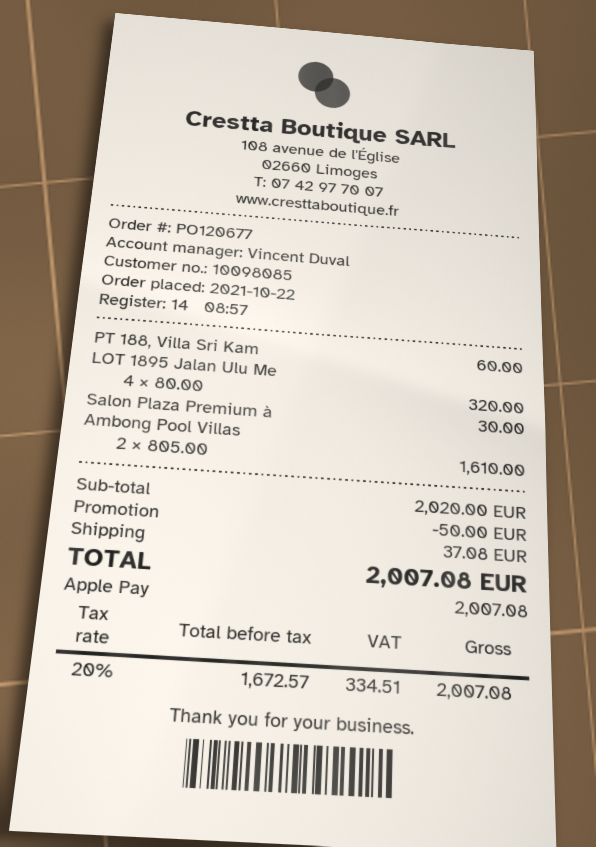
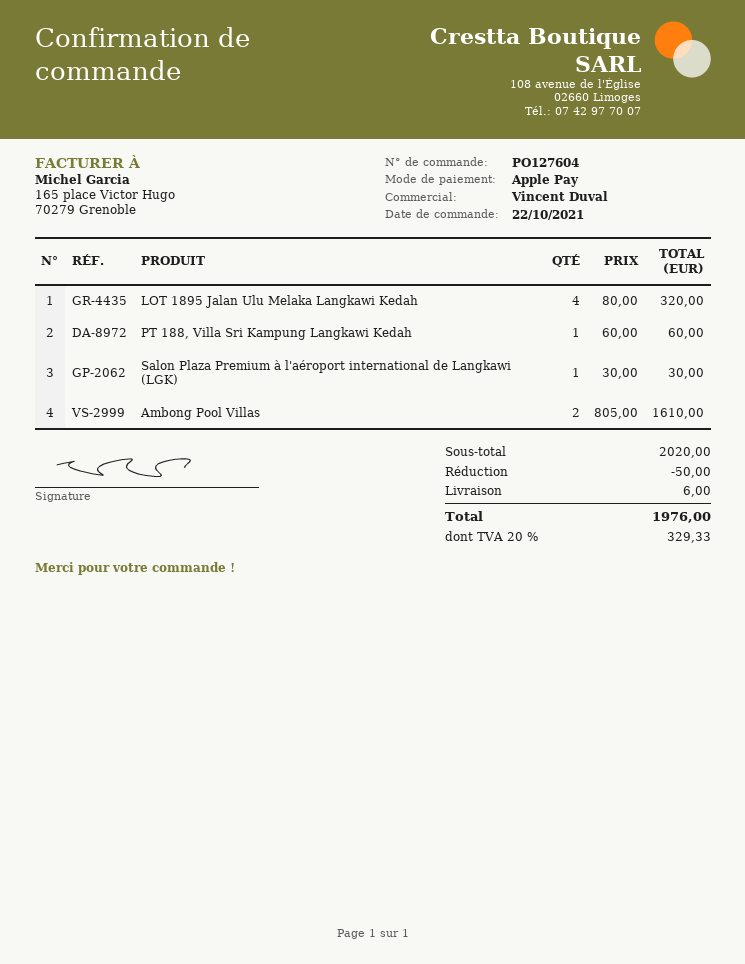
order number: PO120677 -> PO127604
shipping: 37.08 -> 6.00
tax: 20% = 334.51 -> 20% = 329.33
total: 2007.08 -> 1976.00

